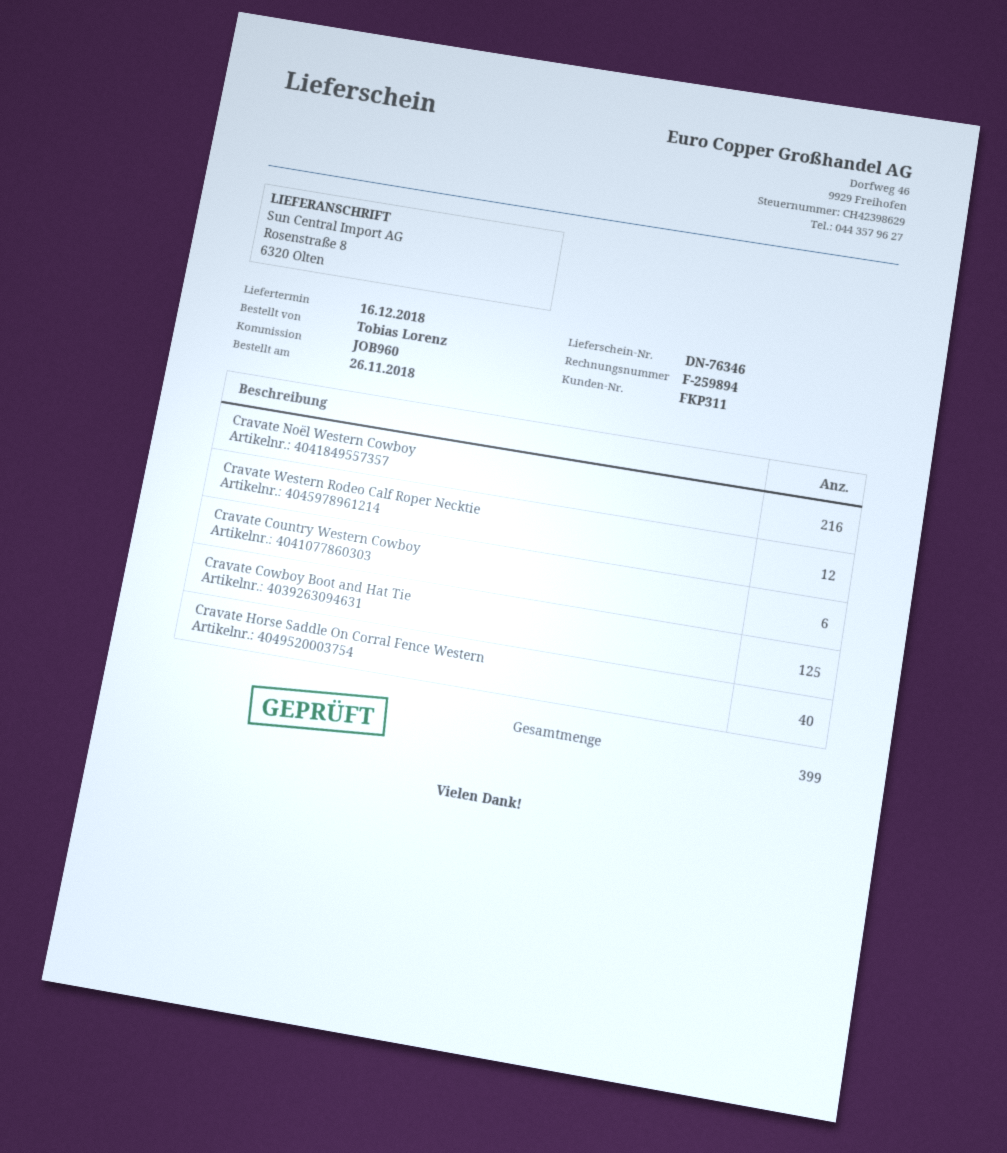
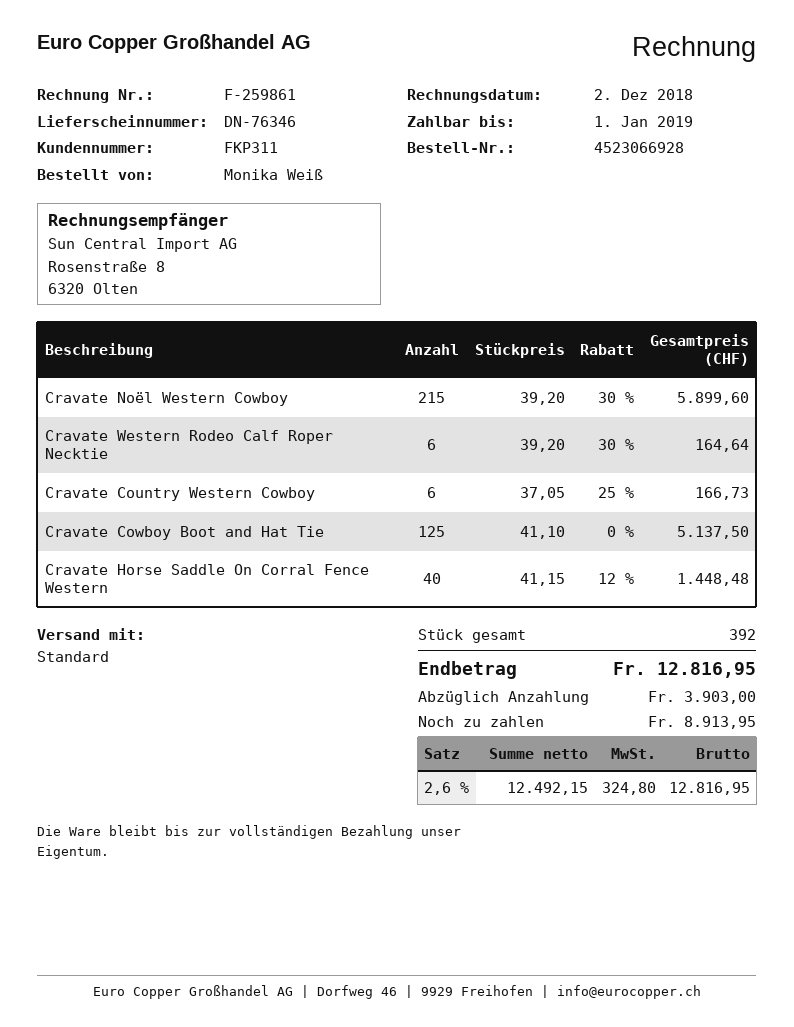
invoice number: F-259894 -> F-259861
ordered by: Tobias Lorenz -> Monika Weiß
Cravate Noël Western Cowboy: 216 -> 215
Cravate Western Rodeo Calf Roper Necktie: 12 -> 6
total quantity: 399 -> 392

